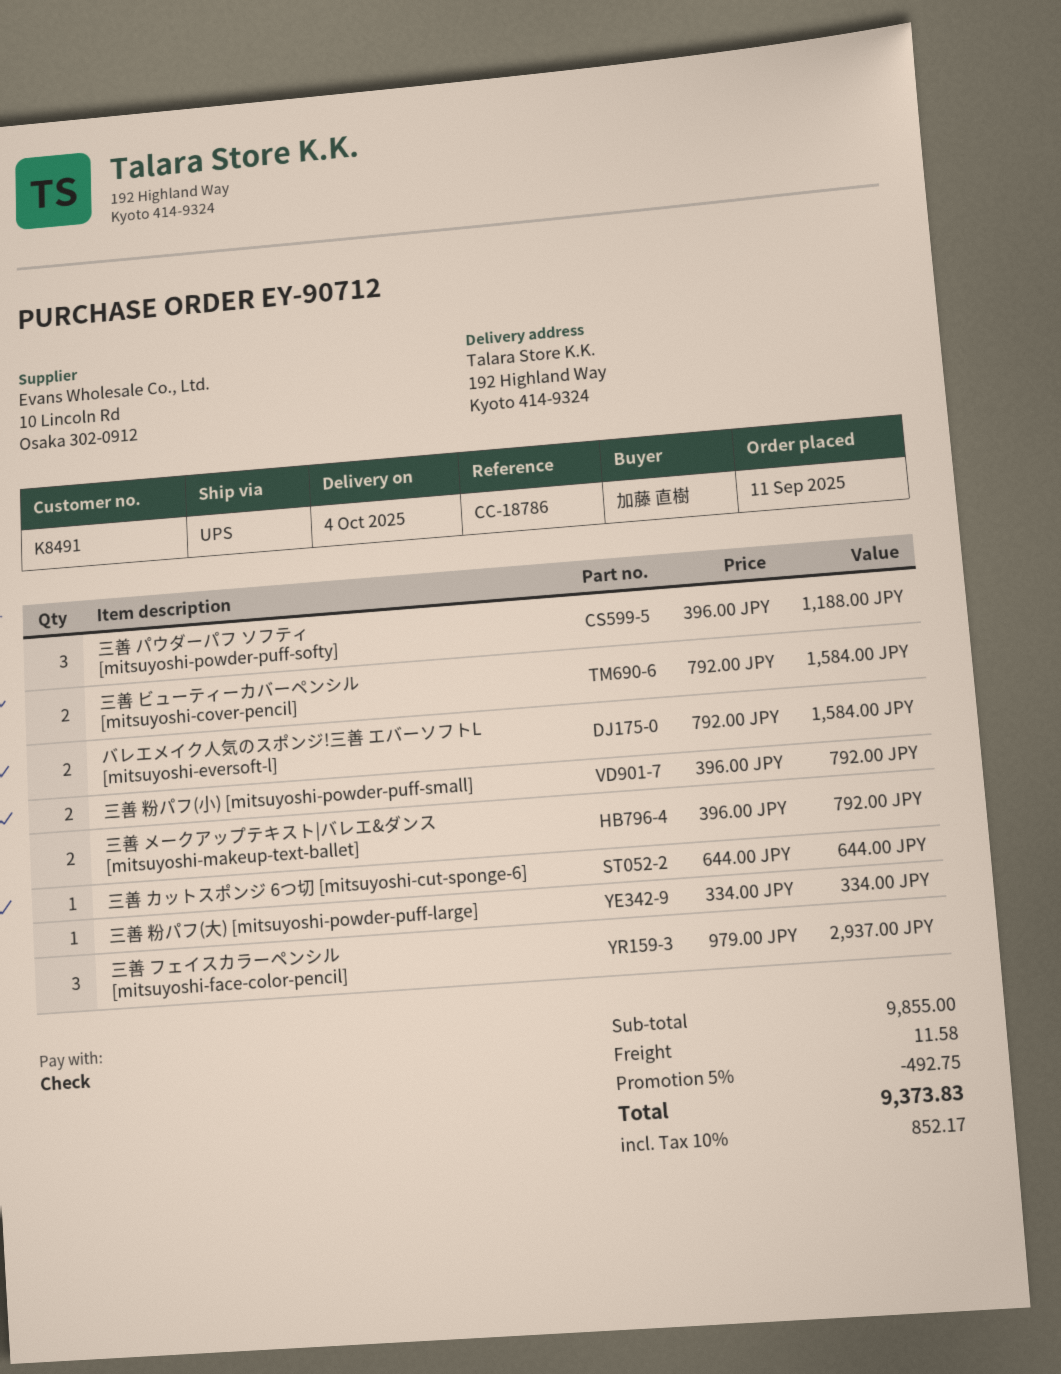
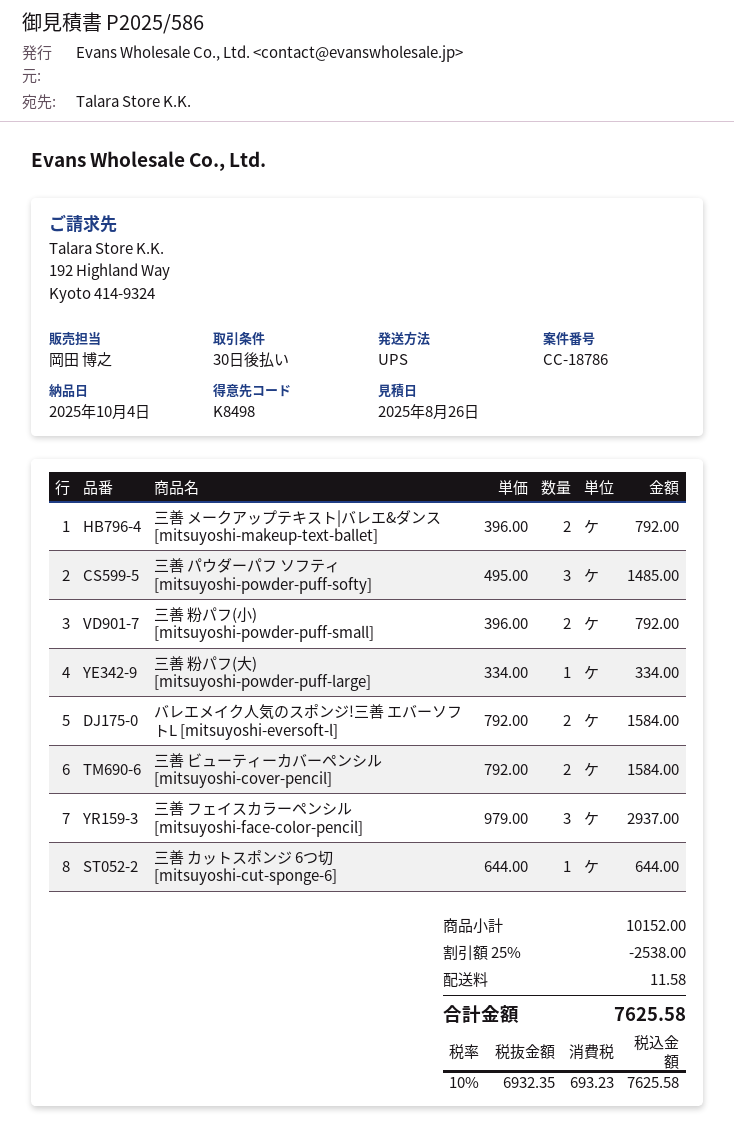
customer number: K8491 -> K8498
三善 パウダーパフ ソフティ [mitsuyoshi-powder-puff-softy]: 3 x 396.00 = 1188.00 -> 3 x 495.00 = 1485.00
subtotal: 9855.00 -> 10152.00
discount: 5% = 492.75 -> 25% = 2538.00
tax: 10% = 852.17 -> 10% = 693.23
total: 9373.83 -> 7625.58

